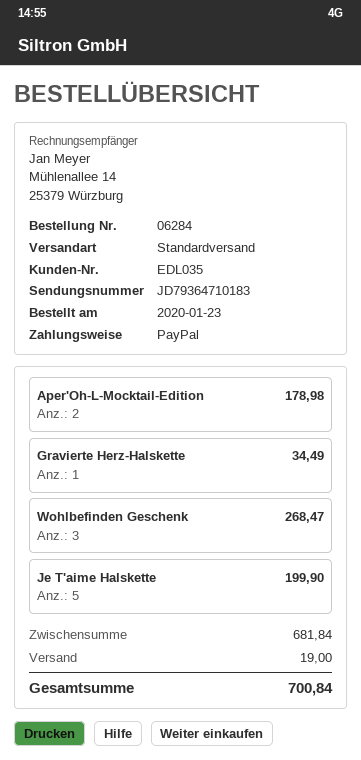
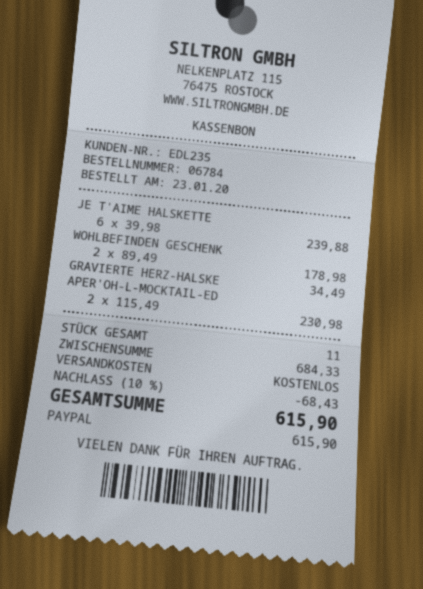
order number: 06284 -> 06784
customer number: EDL035 -> EDL235
Aper'Oh-L-Mocktail-Edition: 2 for 178.98 -> 2 for 230.98
Wohlbefinden Geschenk: 3 for 268.47 -> 2 for 178.98
Je T'aime Halskette: 5 for 199.90 -> 6 for 239.88
subtotal: 681.84 -> 684.33
discount: none -> 10% = 68.43
shipping: 19.00 -> 0.00
total: 700.84 -> 615.90

